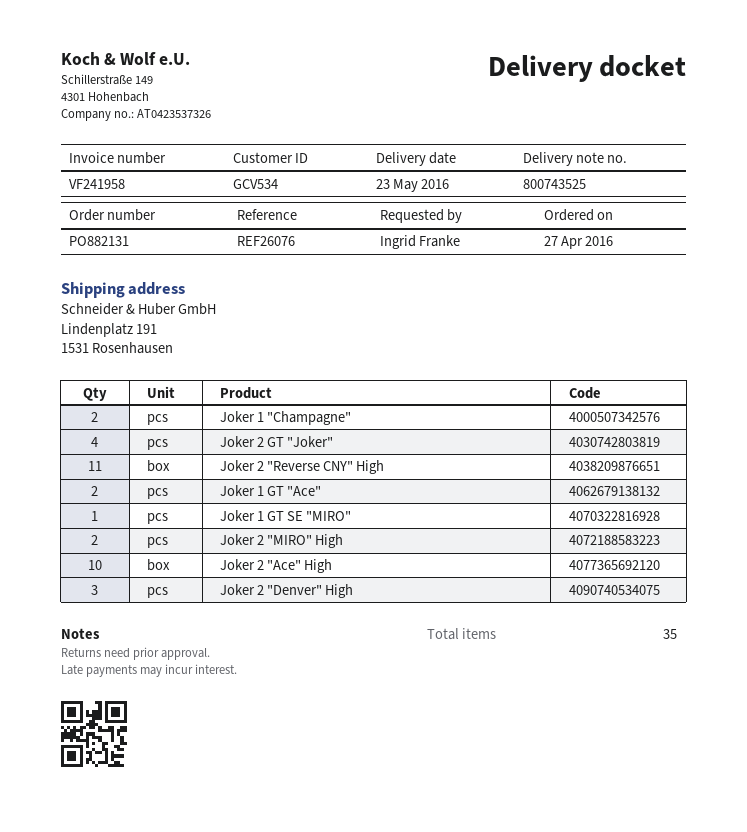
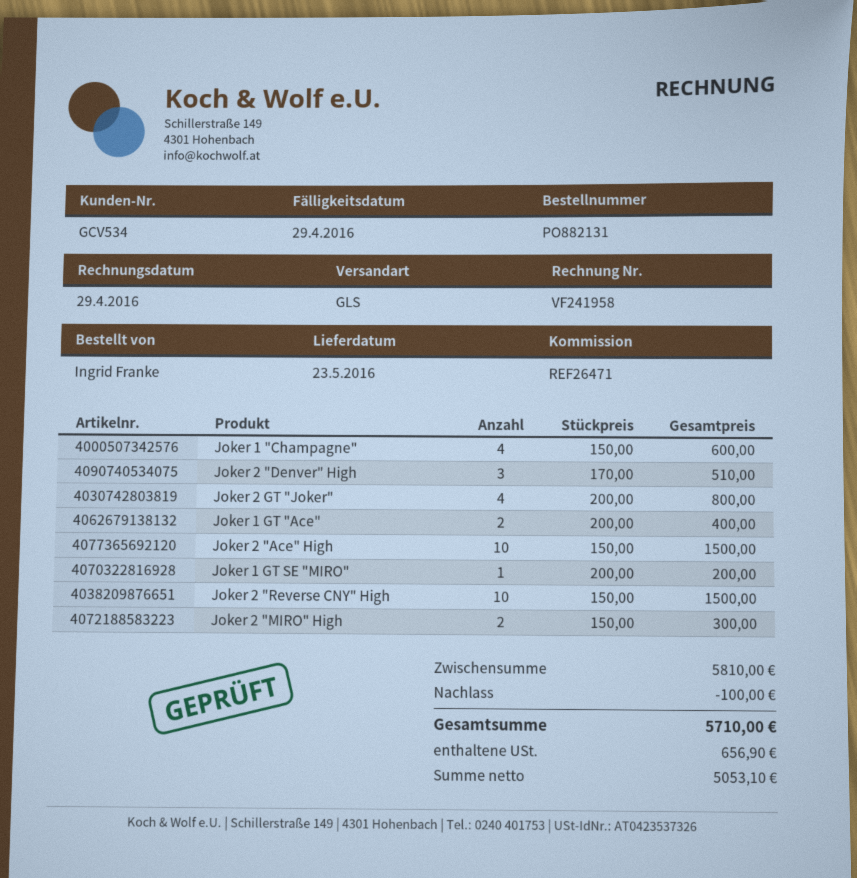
reference: REF26076 -> REF26471
Joker 1 "Champagne": 2 -> 4
Joker 2 "Reverse CNY" High: 11 -> 10

